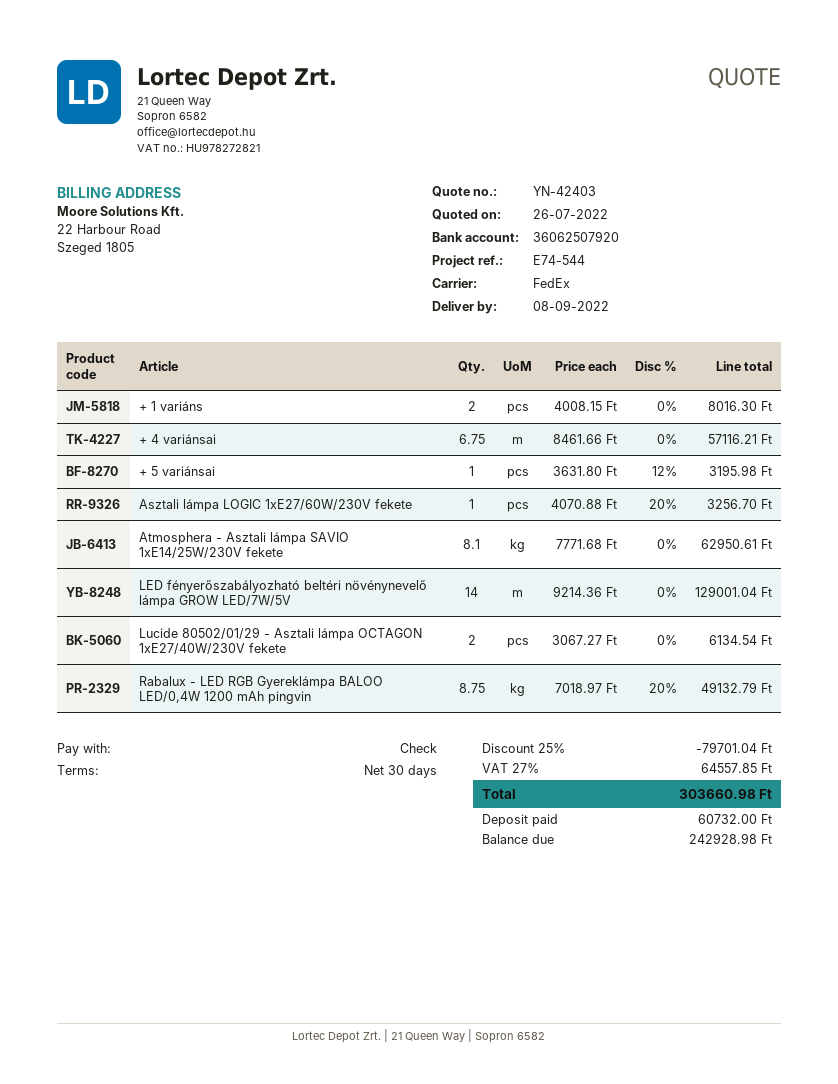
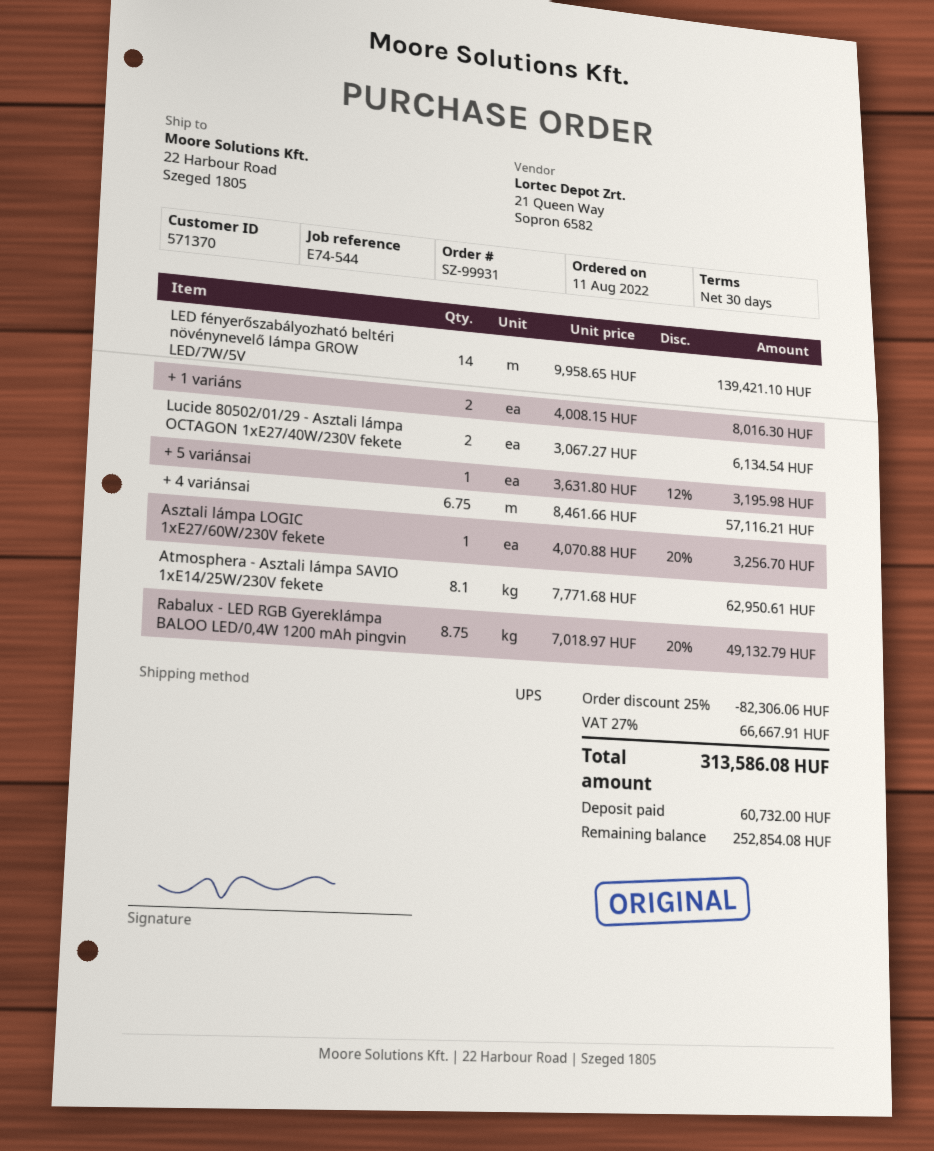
shipping method: FedEx -> UPS
LED fényerőszabályozható beltéri növénynevelő lámpa GROW LED/7W/5V: 14 x 9214.36 = 129001.04 -> 14 x 9958.65 = 139421.10
discount: 25% = 79701.04 -> 25% = 82306.06
tax: 27% = 64557.85 -> 27% = 66667.91
total: 303660.98 -> 313586.08
balance: 242928.98 -> 252854.08

